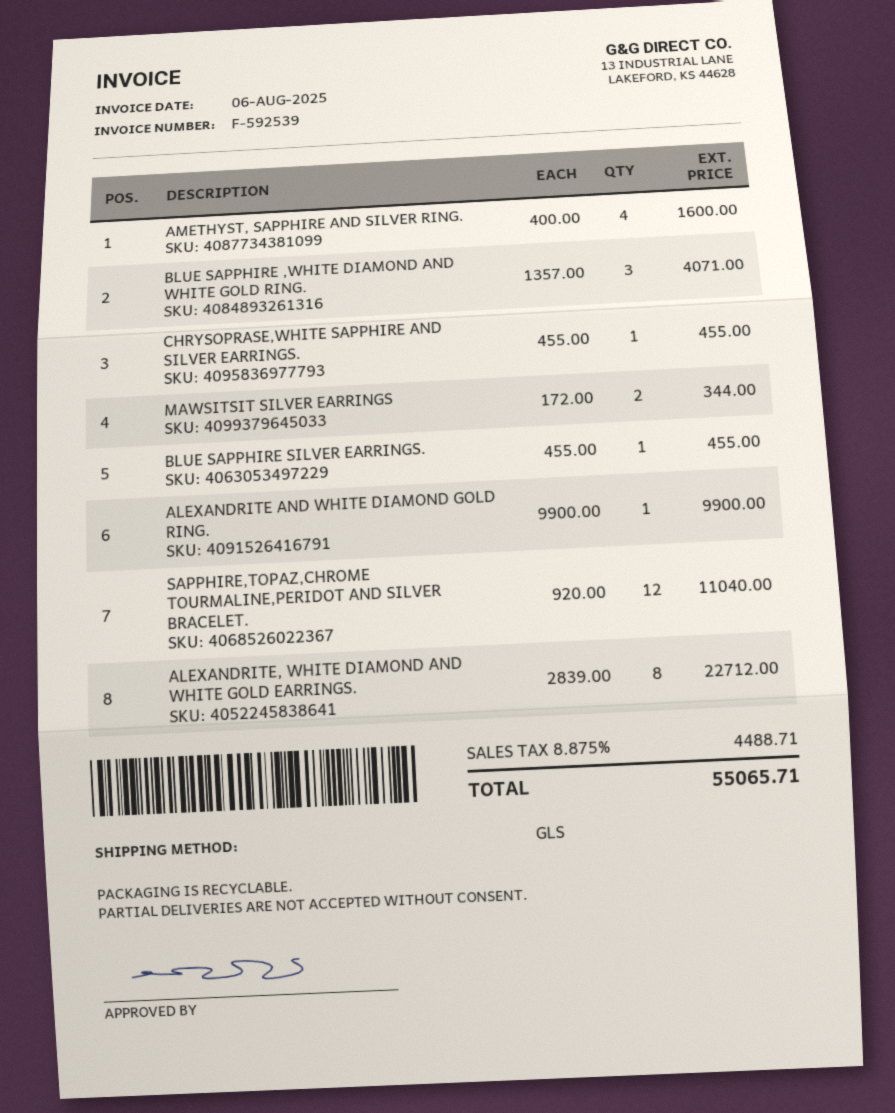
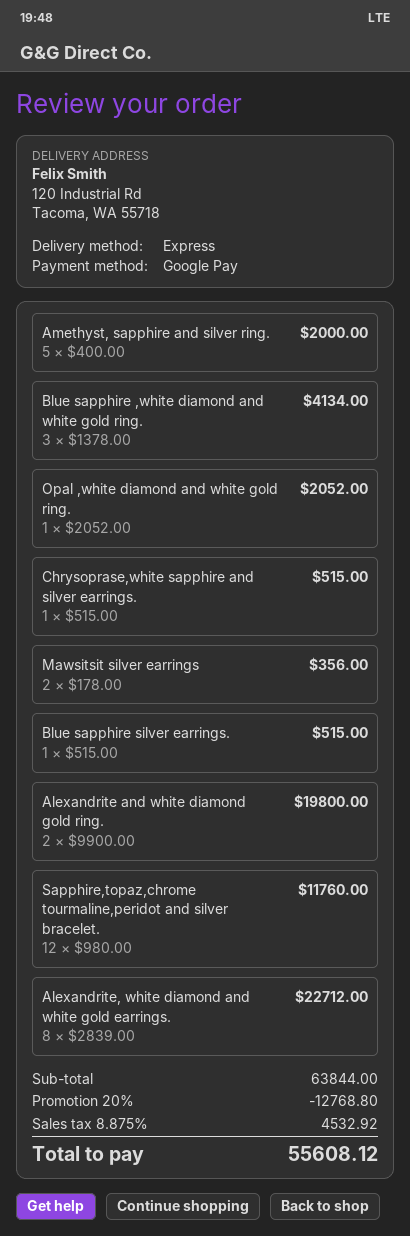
shipping method: GLS -> express
AMETHYST, SAPPHIRE AND SILVER RING.: 4 x 400.00 = 1600.00 -> 5 x 400.00 = 2000.00
BLUE SAPPHIRE ,WHITE DIAMOND AND WHITE GOLD RING.: 3 x 1357.00 = 4071.00 -> 3 x 1378.00 = 4134.00
CHRYSOPRASE,WHITE SAPPHIRE AND SILVER EARRINGS.: 1 x 455.00 = 455.00 -> 1 x 515.00 = 515.00
MAWSITSIT SILVER EARRINGS: 2 x 172.00 = 344.00 -> 2 x 178.00 = 356.00
BLUE SAPPHIRE SILVER EARRINGS.: 1 x 455.00 = 455.00 -> 1 x 515.00 = 515.00
ALEXANDRITE AND WHITE DIAMOND GOLD RING.: 1 x 9900.00 = 9900.00 -> 2 x 9900.00 = 19800.00
SAPPHIRE,TOPAZ,CHROME TOURMALINE,PERIDOT AND SILVER BRACELET.: 12 x 920.00 = 11040.00 -> 12 x 980.00 = 11760.00
Opal ,white diamond and white gold ring.: none -> 1 x 2052.00 = 2052.00
discount: none -> 20% = 12768.80
tax: 8.875% = 4488.71 -> 8.875% = 4532.92
total: 55065.71 -> 55608.12

